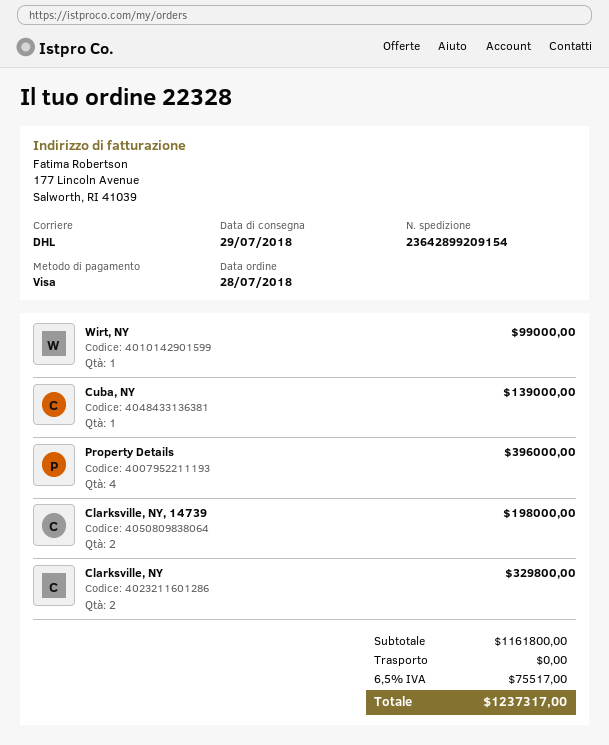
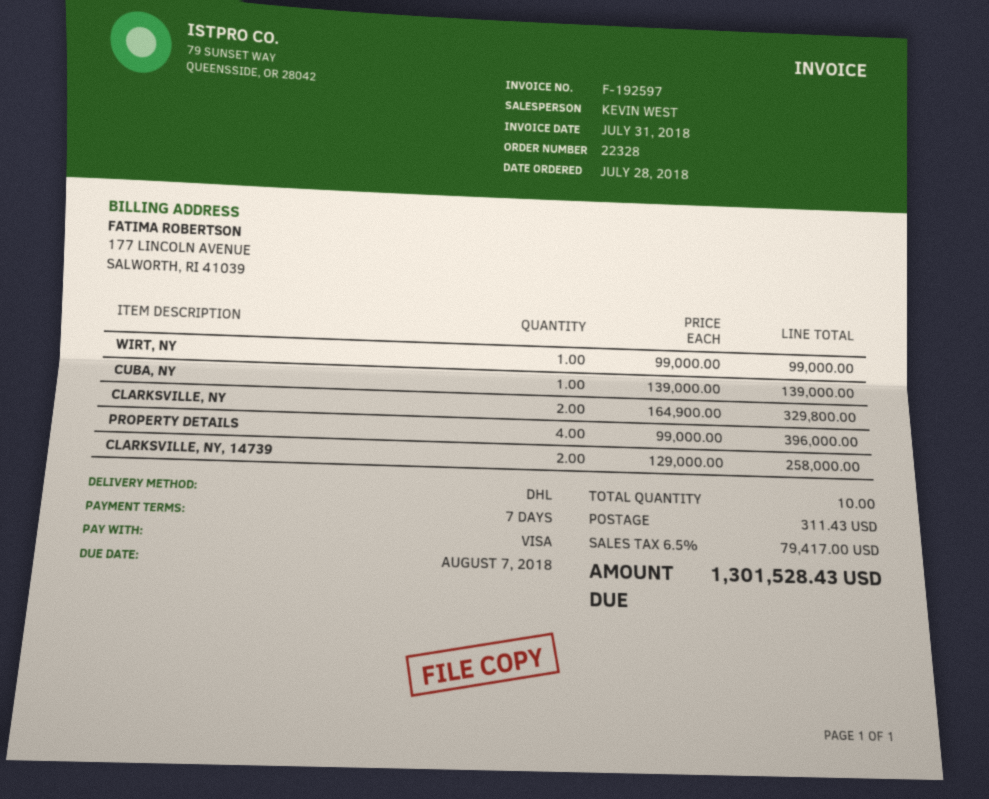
Clarksville, NY, 14739: 2 for 198000.00 -> 2 for 258000.00
shipping: 0.00 -> 311.43
tax: 6.5% = 75517.00 -> 6.5% = 79417.00
total: 1237317.00 -> 1301528.43

